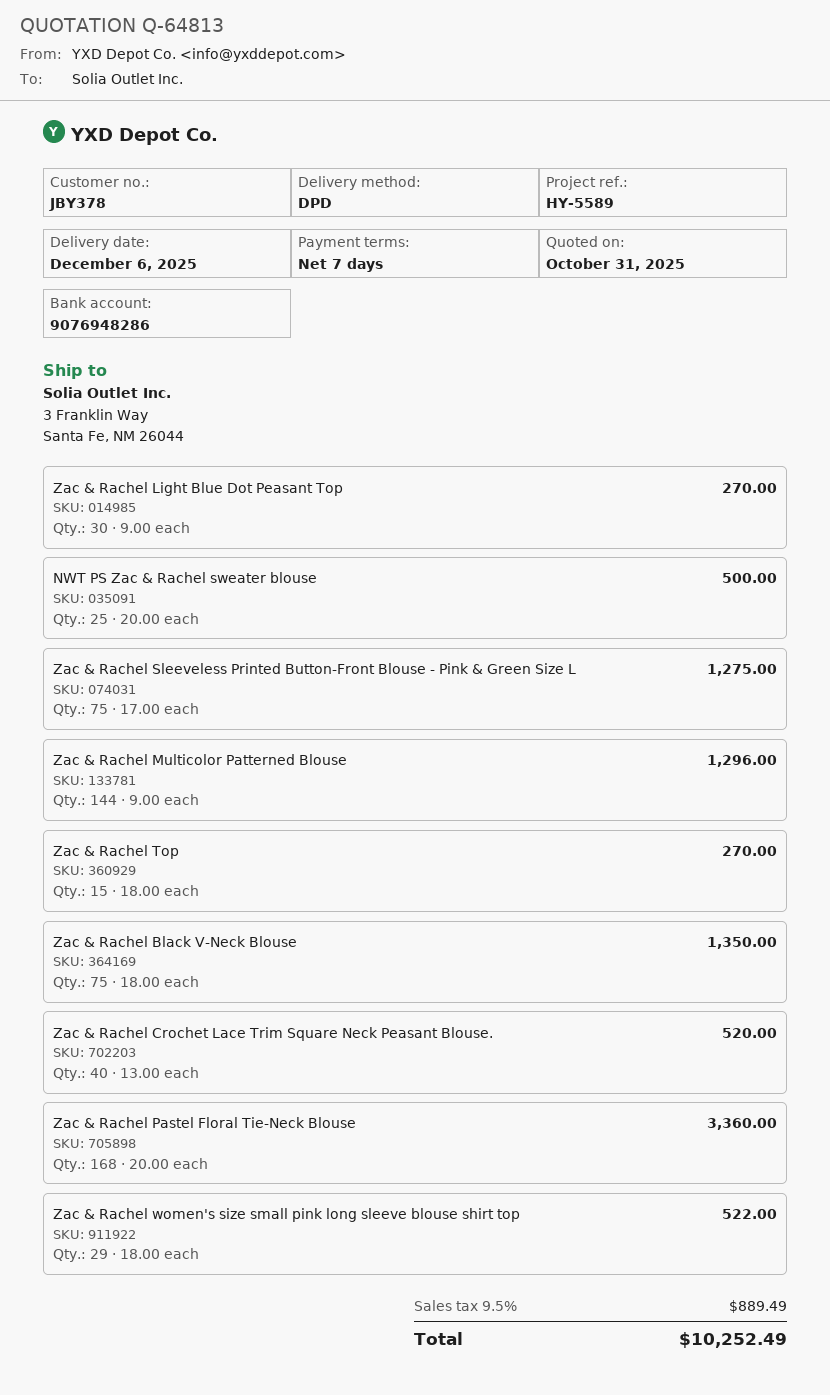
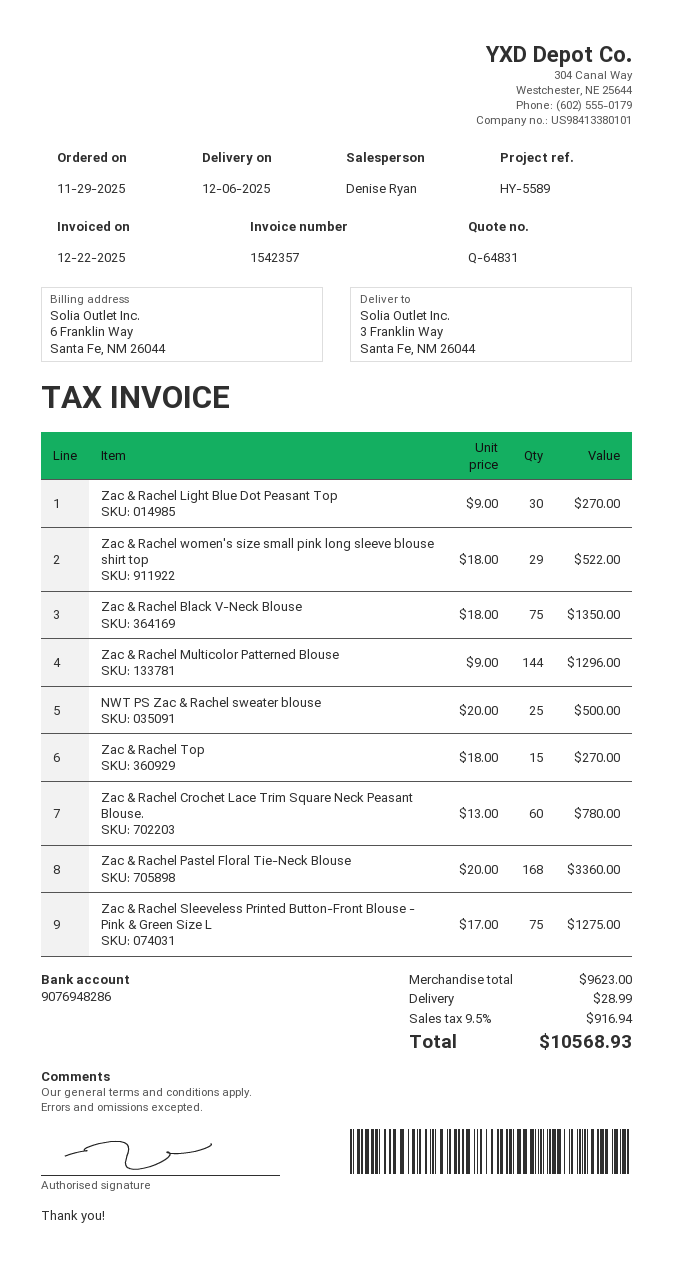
quote number: Q-64813 -> Q-64831
Zac & Rachel Crochet Lace Trim Square Neck Peasant Blouse.: 40 x 13.00 = 520.00 -> 60 x 13.00 = 780.00
shipping: none -> 28.99
tax: 9.5% = 889.49 -> 9.5% = 916.94
total: 10252.49 -> 10568.93

